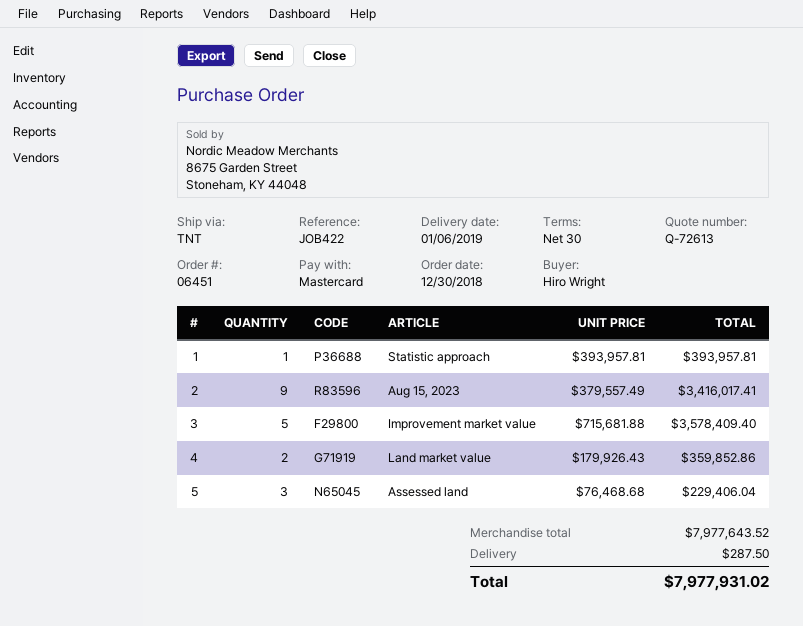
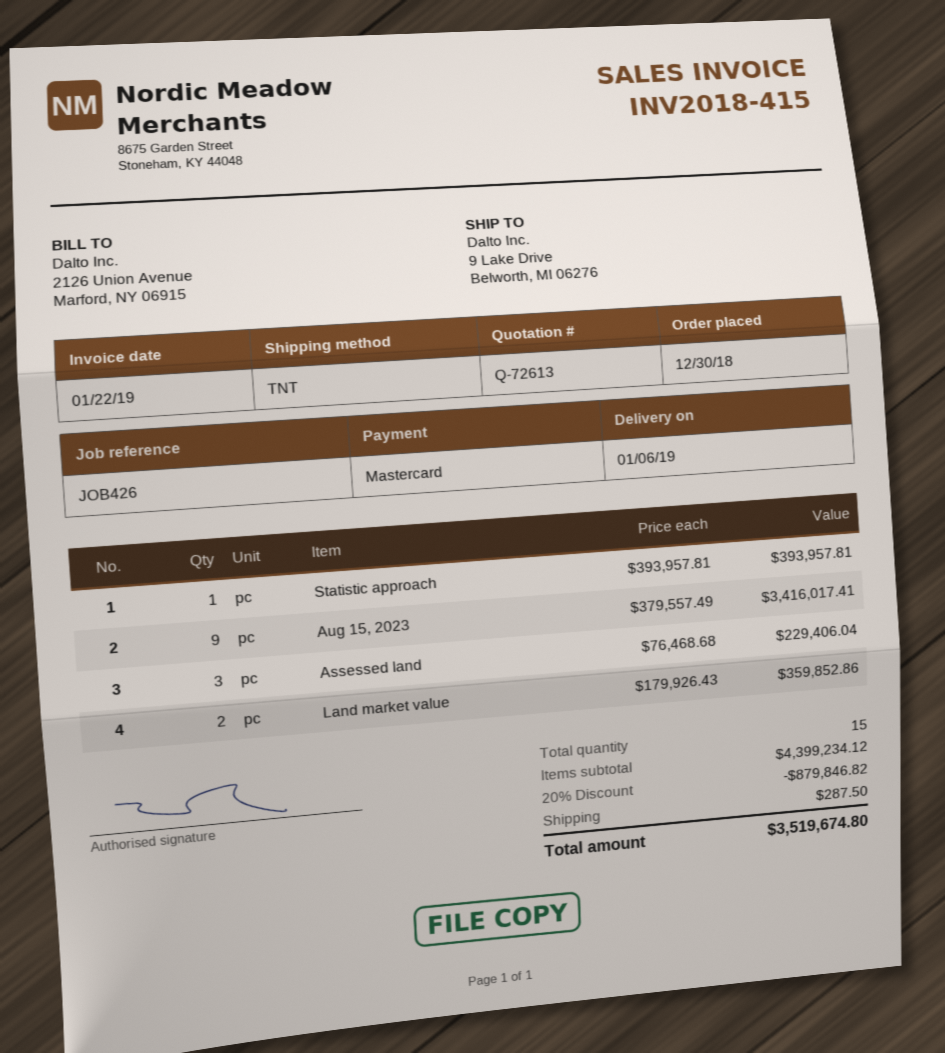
reference: JOB422 -> JOB426
Improvement market value: 5 x 715681.88 = 3578409.40 -> none
subtotal: 7977643.52 -> 4399234.12
discount: none -> 20% = 879846.82
total: 7977931.02 -> 3519674.80

